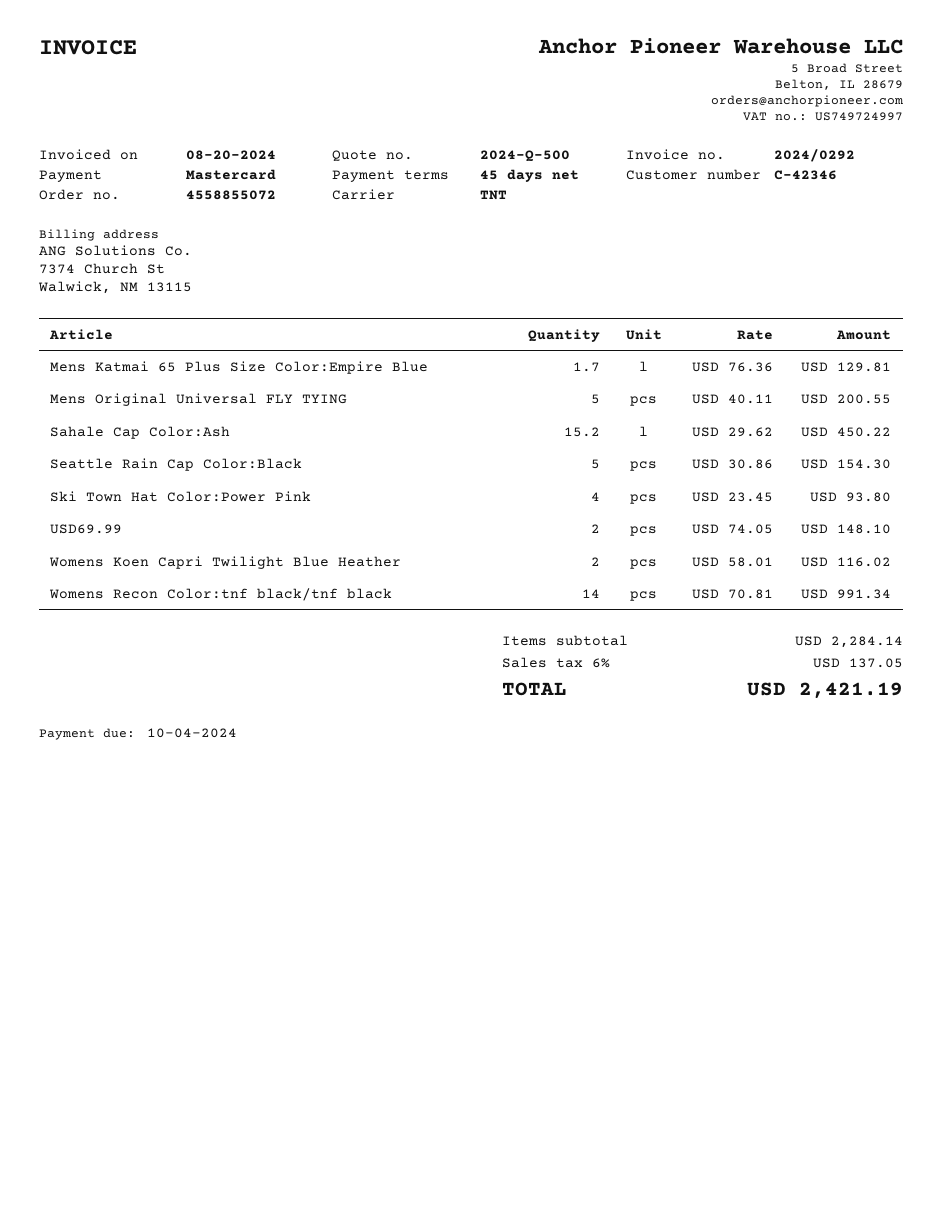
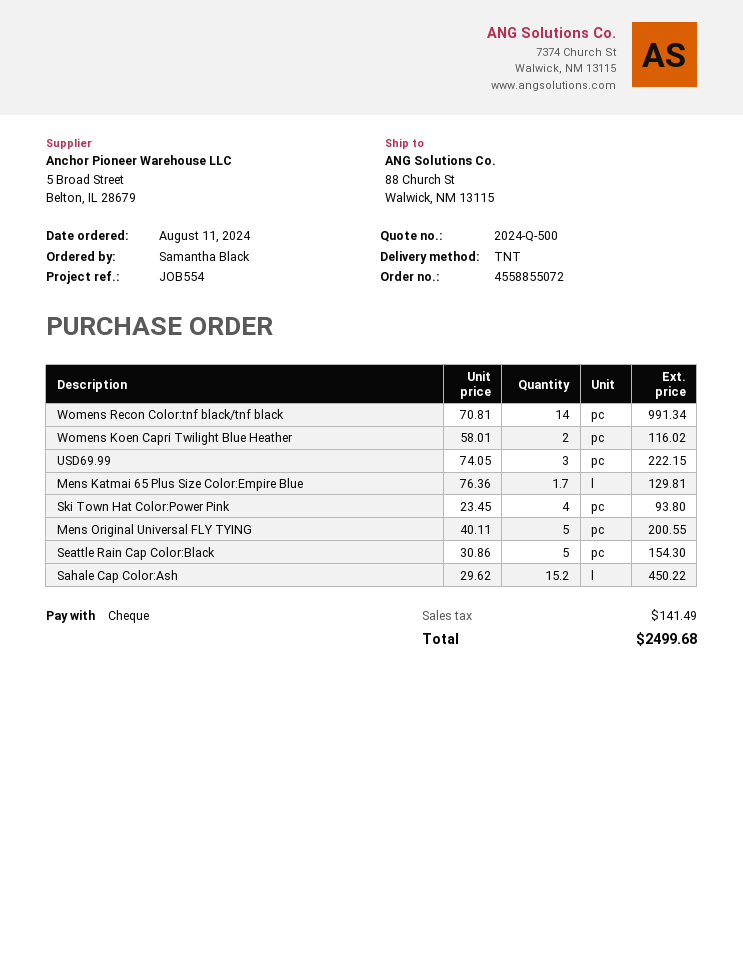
payment method: Mastercard -> cheque
USD69.99: 2 x 74.05 = 148.10 -> 3 x 74.05 = 222.15
tax: 137.05 -> 141.49
total: 2421.19 -> 2499.68

